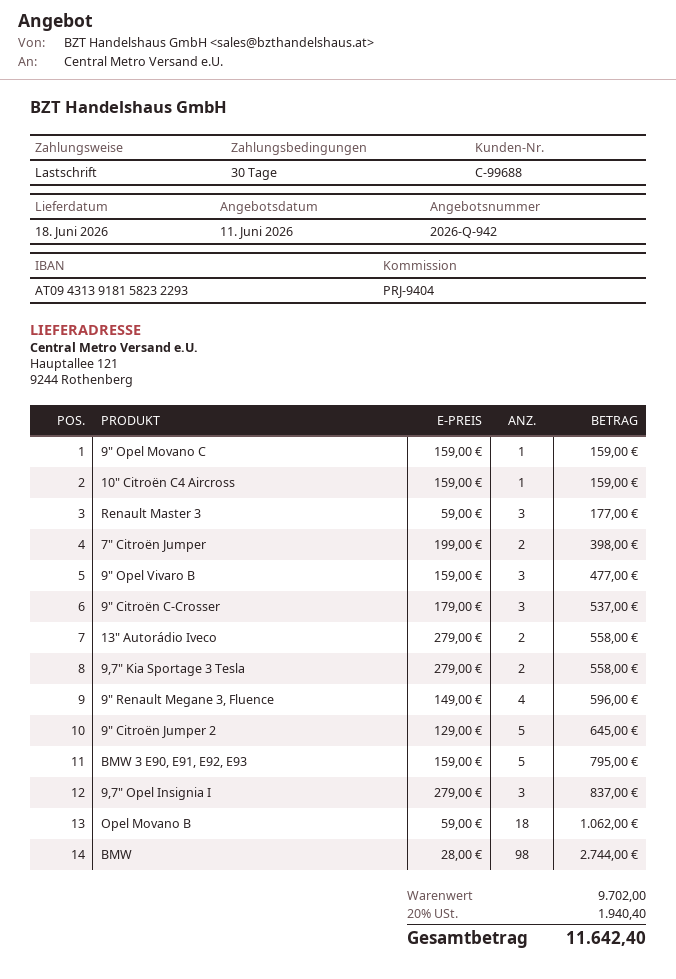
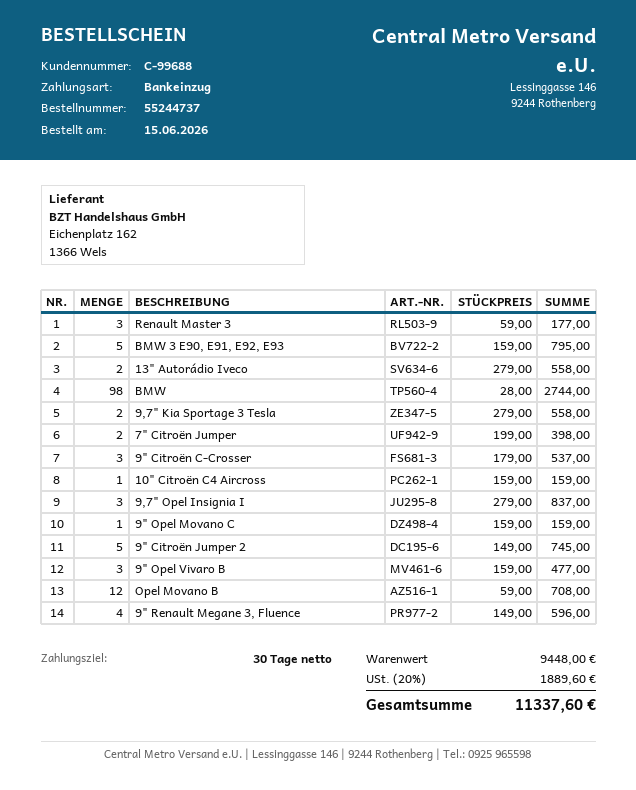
9" Citroën Jumper 2: 5 x 129.00 = 645.00 -> 5 x 149.00 = 745.00
Opel Movano B: 18 x 59.00 = 1062.00 -> 12 x 59.00 = 708.00
subtotal: 9702.00 -> 9448.00
tax: 20% = 1940.40 -> 20% = 1889.60
total: 11642.40 -> 11337.60

